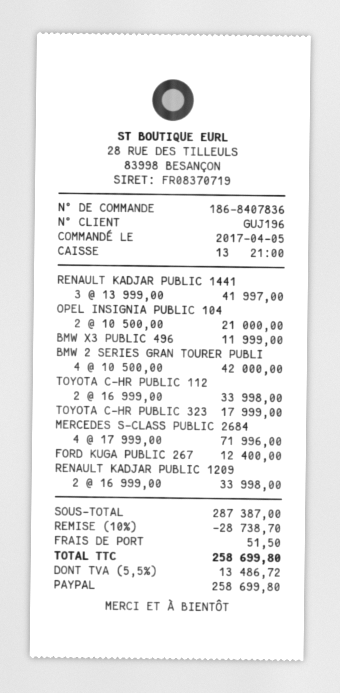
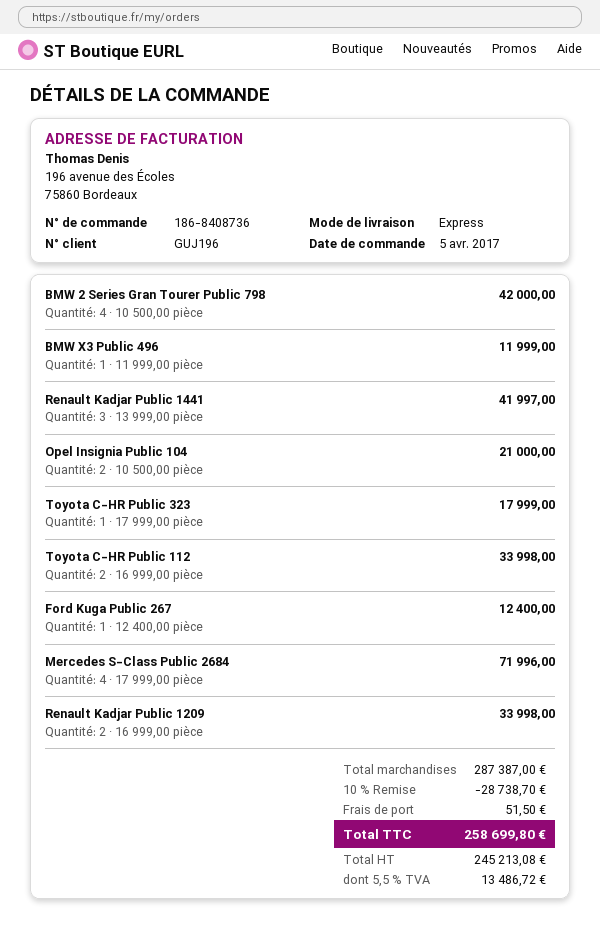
order number: 186-8407836 -> 186-8408736

